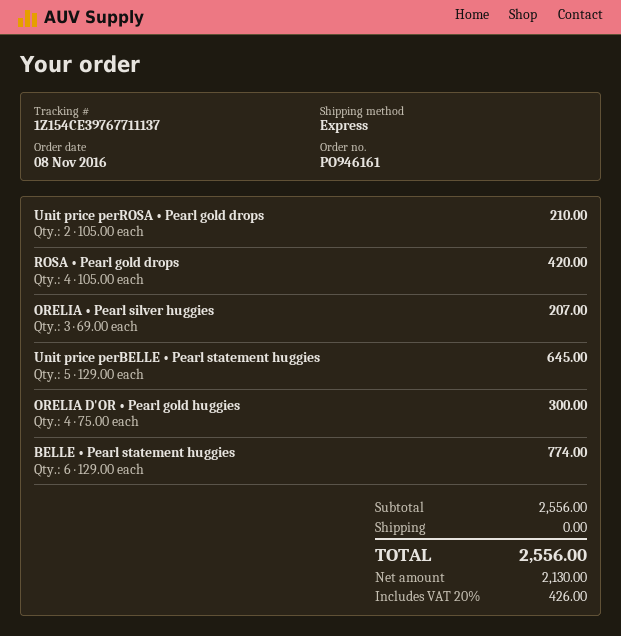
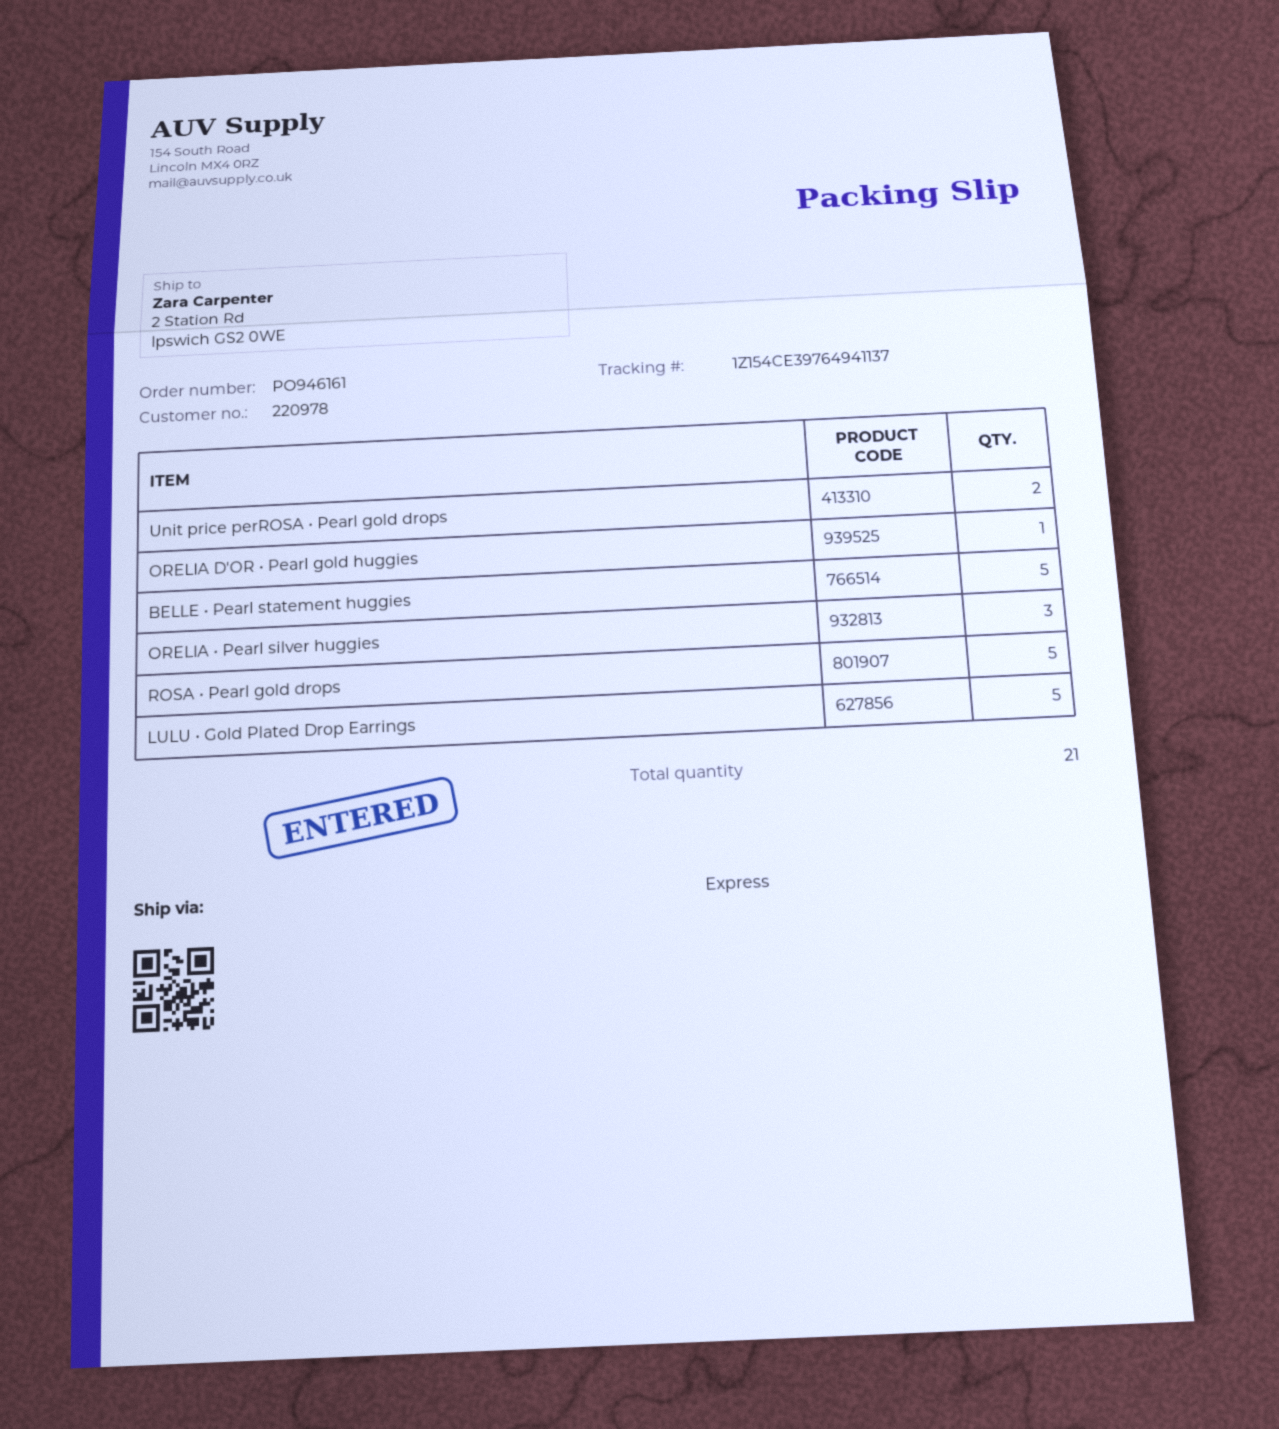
tracking number: 1Z154CE39767711137 -> 1Z154CE39764941137
ROSA • Pearl gold drops: 4 -> 5
Unit price perBELLE • Pearl statement huggies: 5 -> none
ORELIA D'OR • Pearl gold huggies: 4 -> 1
BELLE • Pearl statement huggies: 6 -> 5
LULU • Gold Plated Drop Earrings: none -> 5

